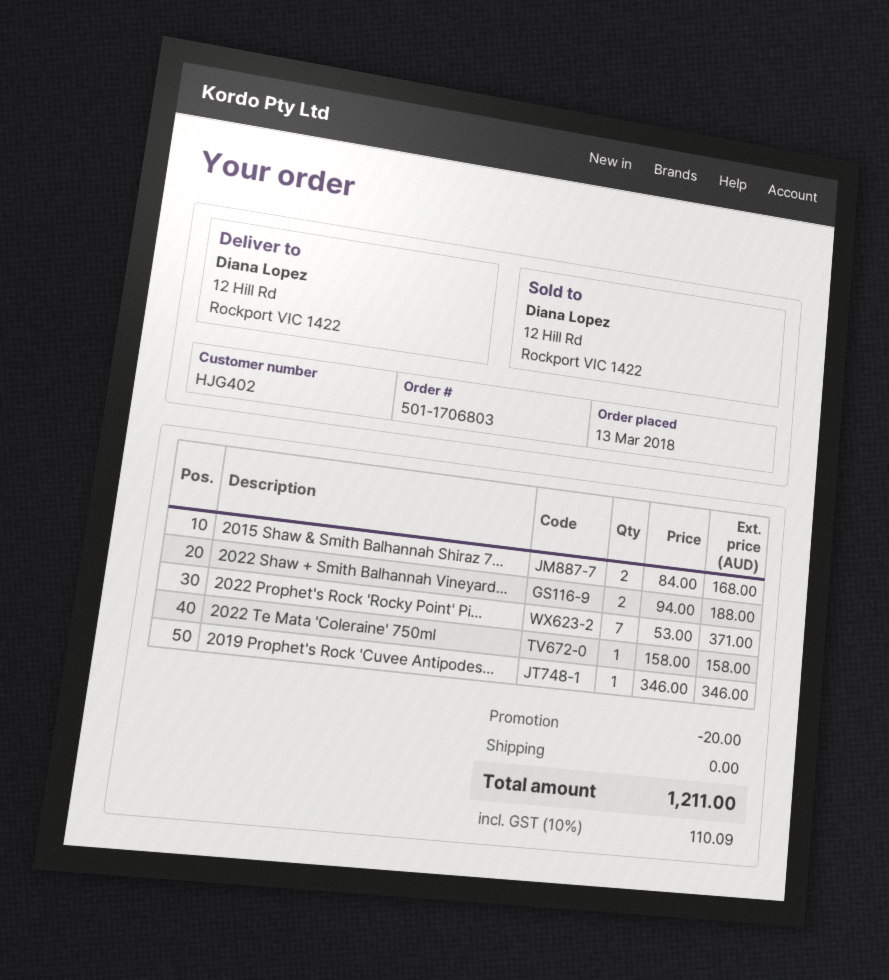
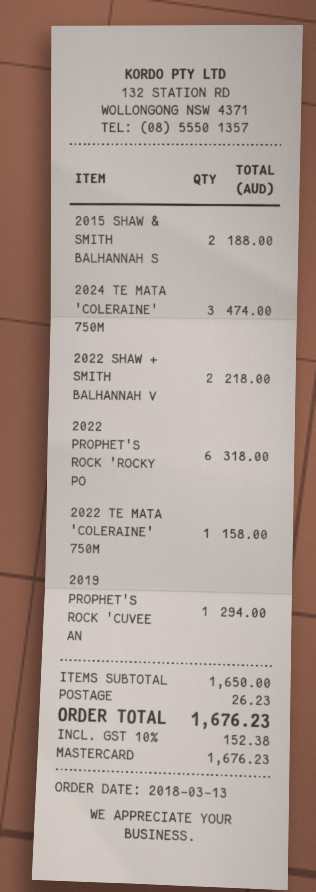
2015 Shaw & Smith Balhannah Shiraz 7...: 2 for 168.00 -> 2 for 188.00
2022 Shaw + Smith Balhannah Vineyard...: 2 for 188.00 -> 2 for 218.00
2022 Prophet's Rock 'Rocky Point' Pi...: 7 for 371.00 -> 6 for 318.00
2019 Prophet's Rock 'Cuvee Antipodes...: 1 for 346.00 -> 1 for 294.00
2024 TE MATA 'COLERAINE' 750M: none -> 3 for 474.00
discount: 20.00 -> none
shipping: 0.00 -> 26.23
tax: 10% = 110.09 -> 10% = 152.38
total: 1211.00 -> 1676.23

